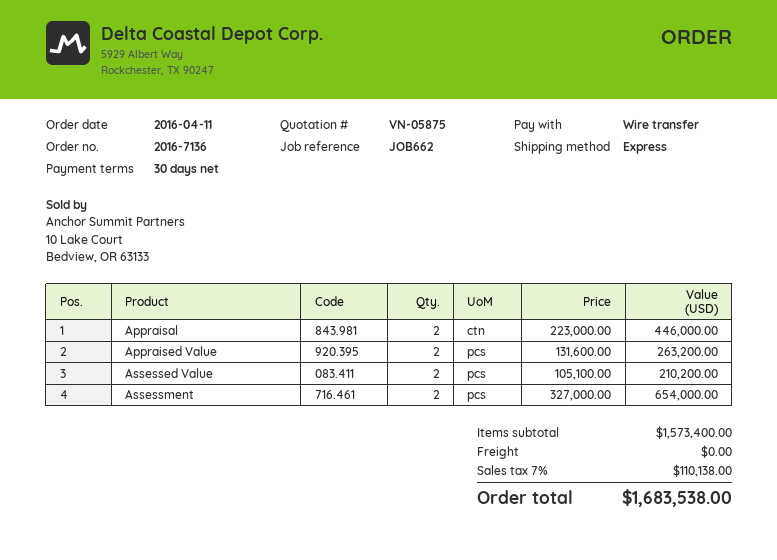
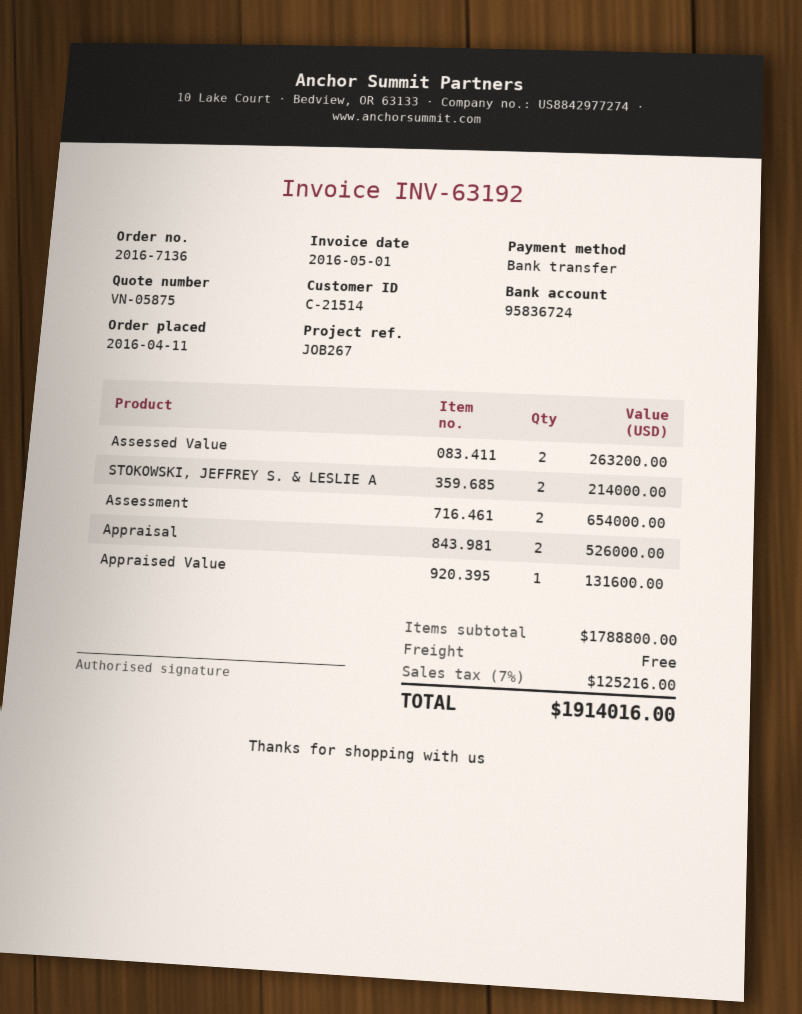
reference: JOB662 -> JOB267
Appraisal: 2 for 446000.00 -> 2 for 526000.00
Appraised Value: 2 for 263200.00 -> 1 for 131600.00
Assessed Value: 2 for 210200.00 -> 2 for 263200.00
STOKOWSKI, JEFFREY S. & LESLIE A: none -> 2 for 214000.00
subtotal: 1573400.00 -> 1788800.00
tax: 7% = 110138.00 -> 7% = 125216.00
total: 1683538.00 -> 1914016.00

